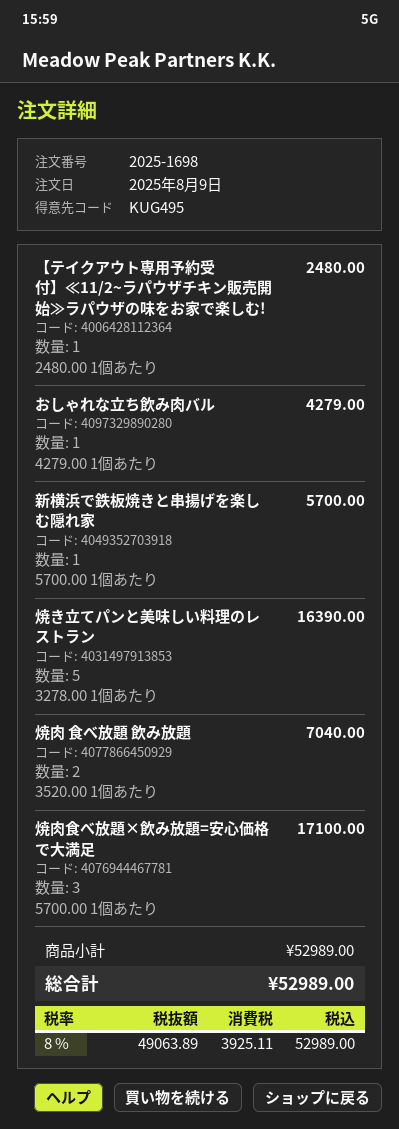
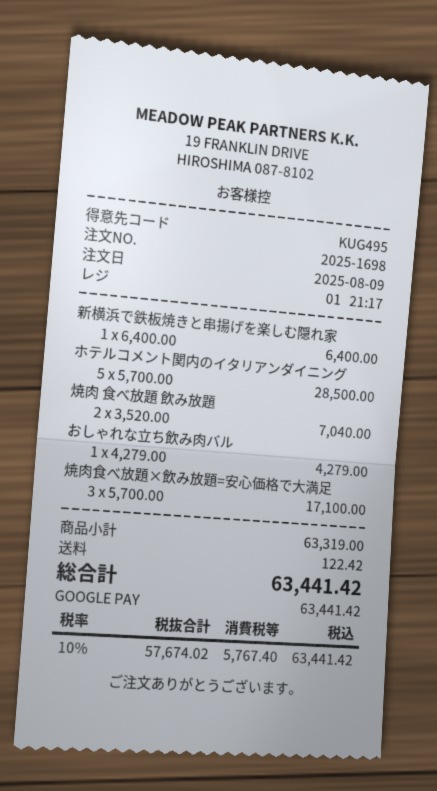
【テイクアウト専用予約受付】≪11/2~ラパウザチキン販売開始≫ラパウザの味をお家で楽しむ!: 1 x 2480.00 = 2480.00 -> none
新横浜で鉄板焼きと串揚げを楽しむ隠れ家: 1 x 5700.00 = 5700.00 -> 1 x 6400.00 = 6400.00
焼き立てパンと美味しい料理のレストラン: 5 x 3278.00 = 16390.00 -> none
ホテルコメント関内のイタリアンダイニング: none -> 5 x 5700.00 = 28500.00
subtotal: 52989.00 -> 63319.00
shipping: none -> 122.42
net: 49063.89 -> 57674.02
tax: 8% = 3925.11 -> 10% = 5767.40
total: 52989.00 -> 63441.42

